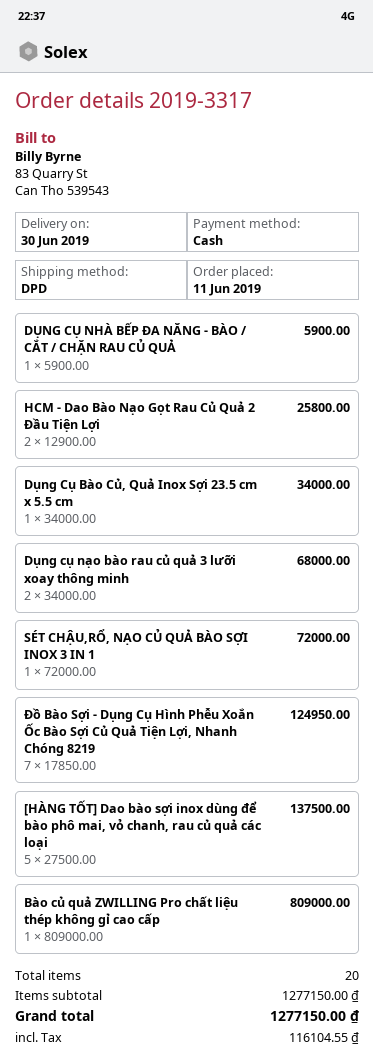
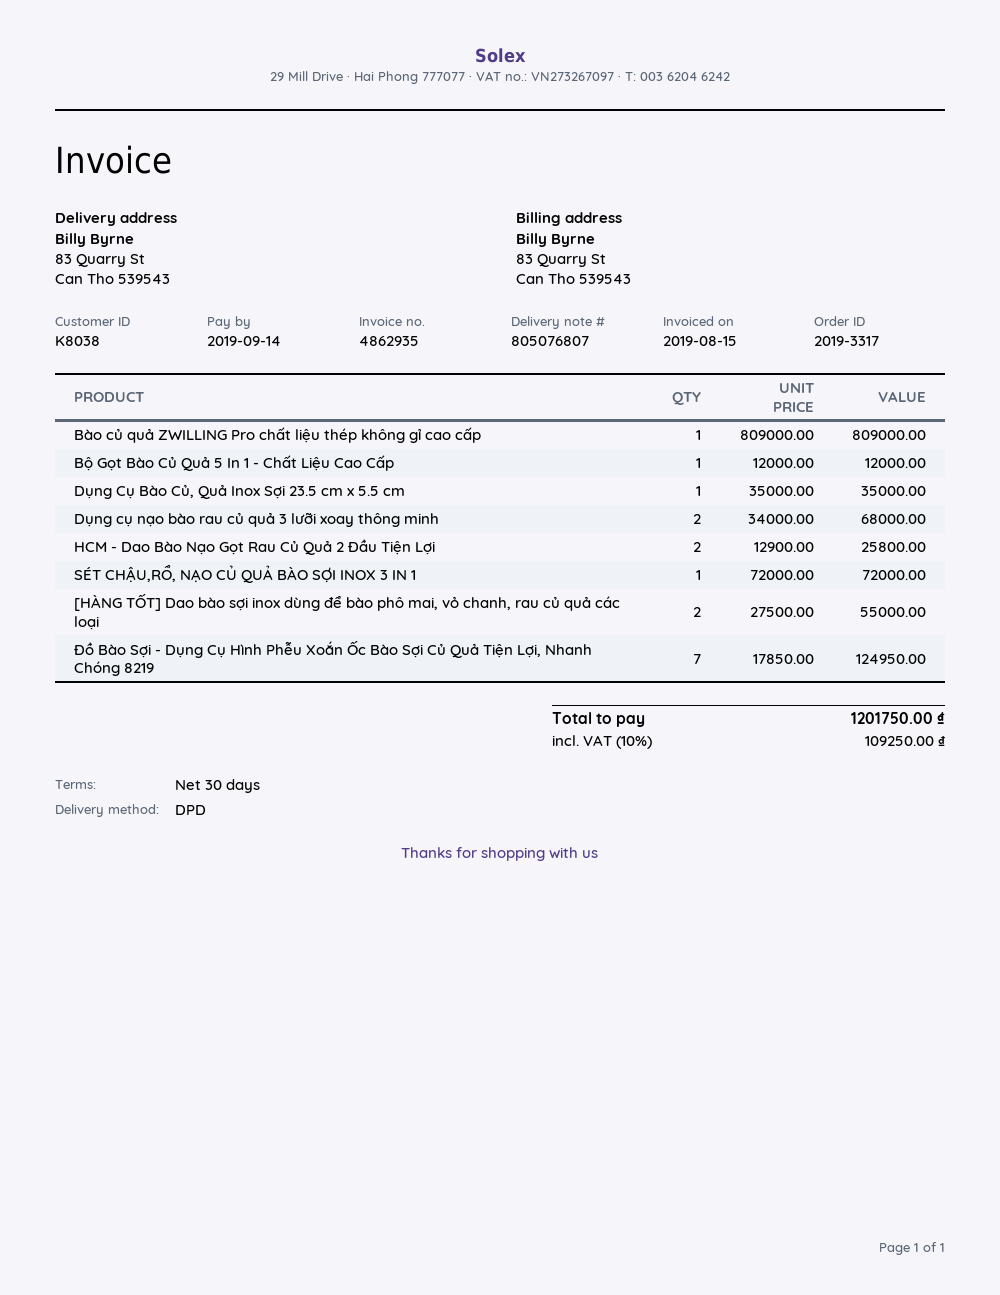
DỤNG CỤ NHÀ BẾP ĐA NĂNG - BÀO / CẮT / CHẶN RAU CỦ QUẢ: 1 x 5900.00 = 5900.00 -> none
Dụng Cụ Bào Củ, Quả Inox Sợi 23.5 cm x 5.5 cm: 1 x 34000.00 = 34000.00 -> 1 x 35000.00 = 35000.00
[HÀNG TỐT] Dao bào sợi inox dùng để bào phô mai, vỏ chanh, rau củ quả các loại: 5 x 27500.00 = 137500.00 -> 2 x 27500.00 = 55000.00
Bộ Gọt Bào Củ Quả 5 In 1 - Chất Liệu Cao Cấp: none -> 1 x 12000.00 = 12000.00
tax: 116104.55 -> 109250.00
total: 1277150.00 -> 1201750.00

